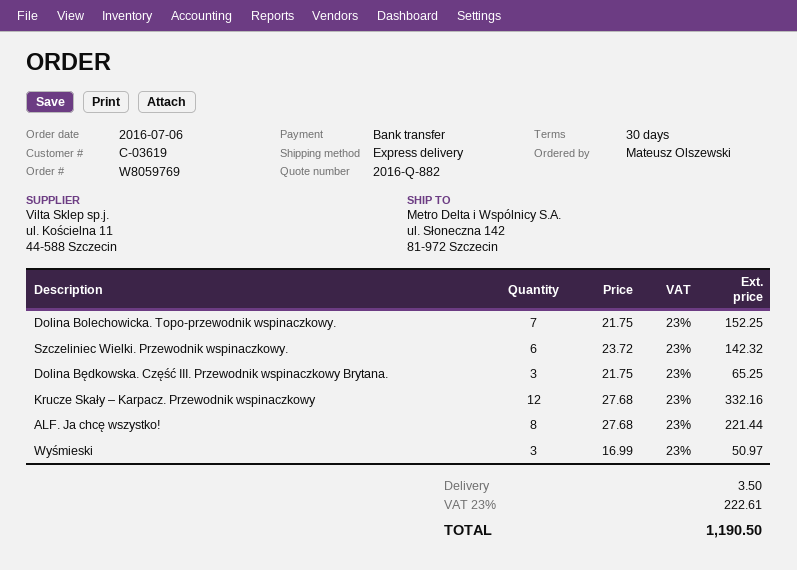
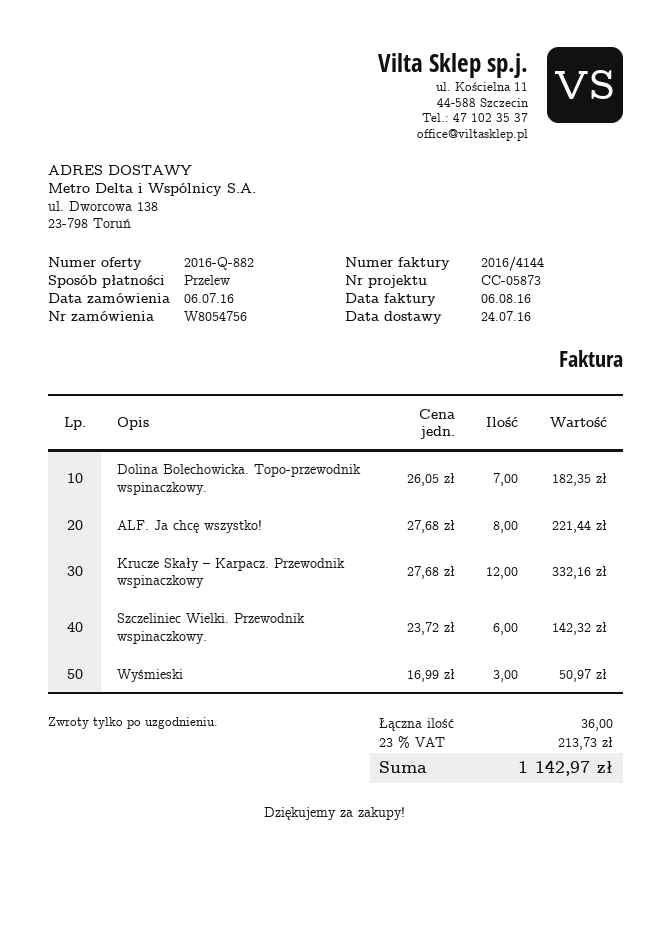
order number: W8059769 -> W8054756
ship to: ul. Słoneczna 142, 81-972 Szczecin -> ul. Dworcowa 138, 23-798 Toruń
Dolina Bolechowicka. Topo-przewodnik wspinaczkowy.: 7 x 21.75 = 152.25 -> 7 x 26.05 = 182.35
Dolina Będkowska. Część III. Przewodnik wspinaczkowy Brytana.: 3 x 21.75 = 65.25 -> none
shipping: 3.50 -> none
tax: 23% = 222.61 -> 23% = 213.73
total: 1190.50 -> 1142.97

